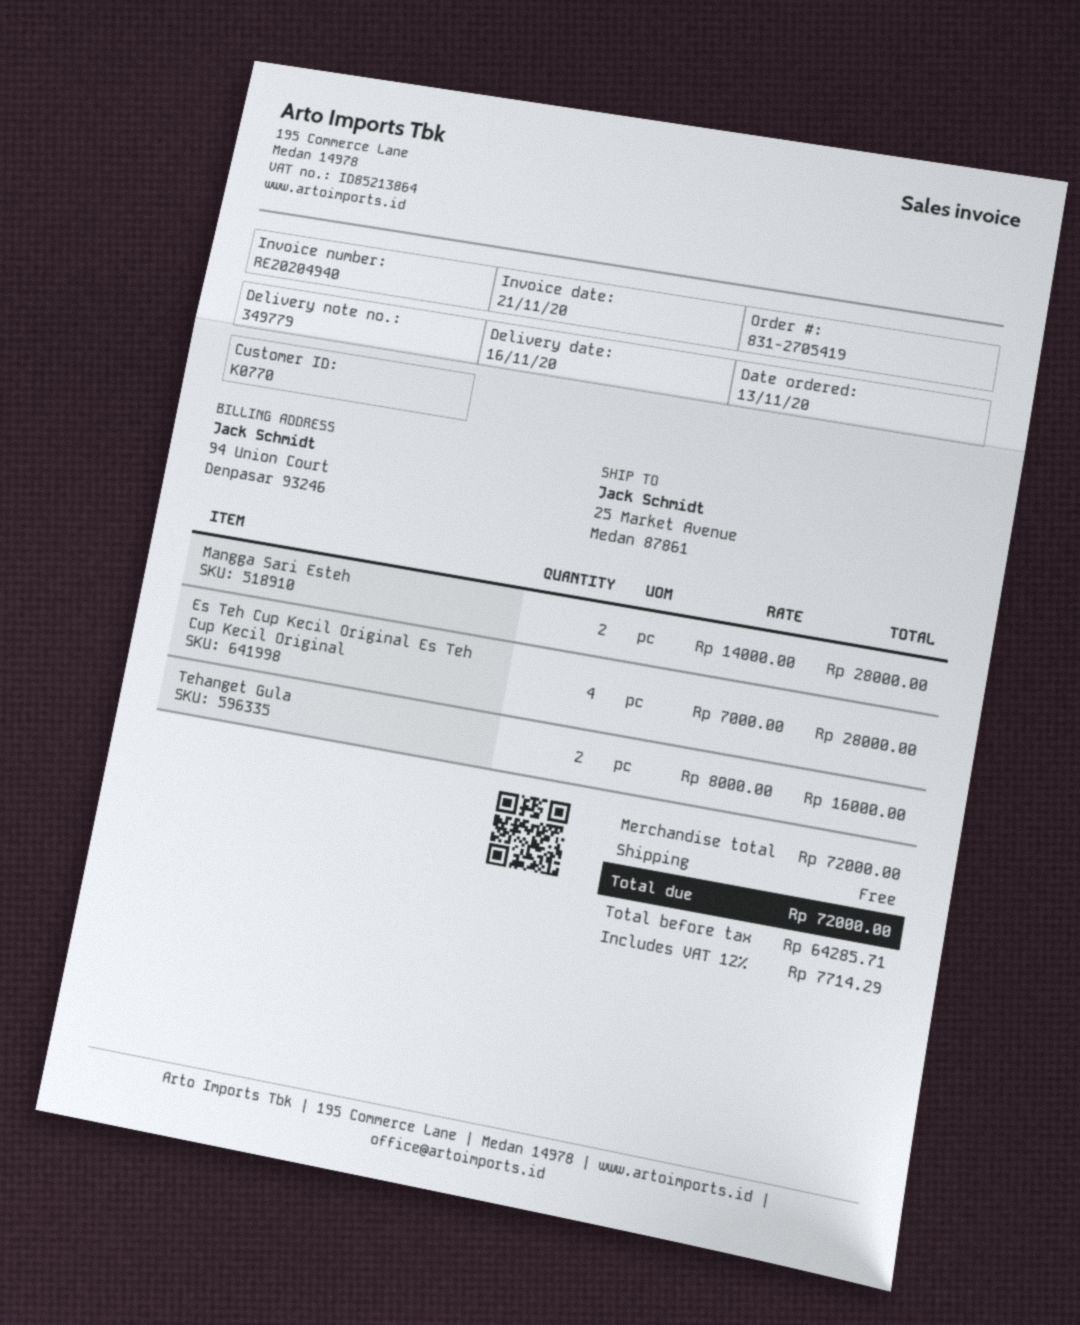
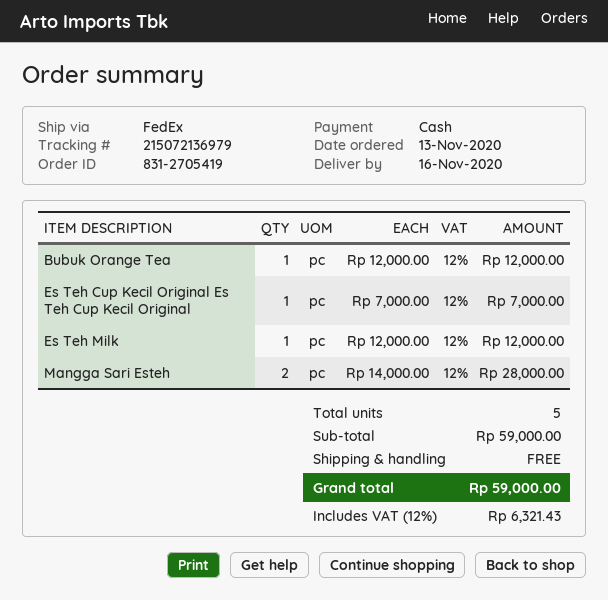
Es Teh Cup Kecil Original Es Teh Cup Kecil Original: 4 x 7000.00 = 28000.00 -> 1 x 7000.00 = 7000.00
Tehanget Gula: 2 x 8000.00 = 16000.00 -> none
Bubuk Orange Tea: none -> 1 x 12000.00 = 12000.00
Es Teh Milk: none -> 1 x 12000.00 = 12000.00
subtotal: 72000.00 -> 59000.00
tax: 12% = 7714.29 -> 12% = 6321.43
total: 72000.00 -> 59000.00

